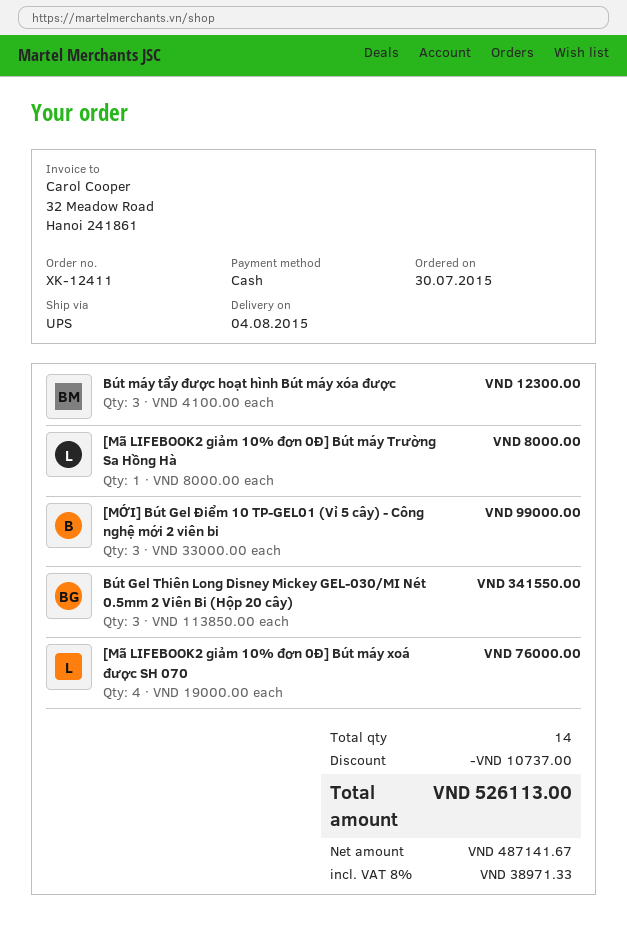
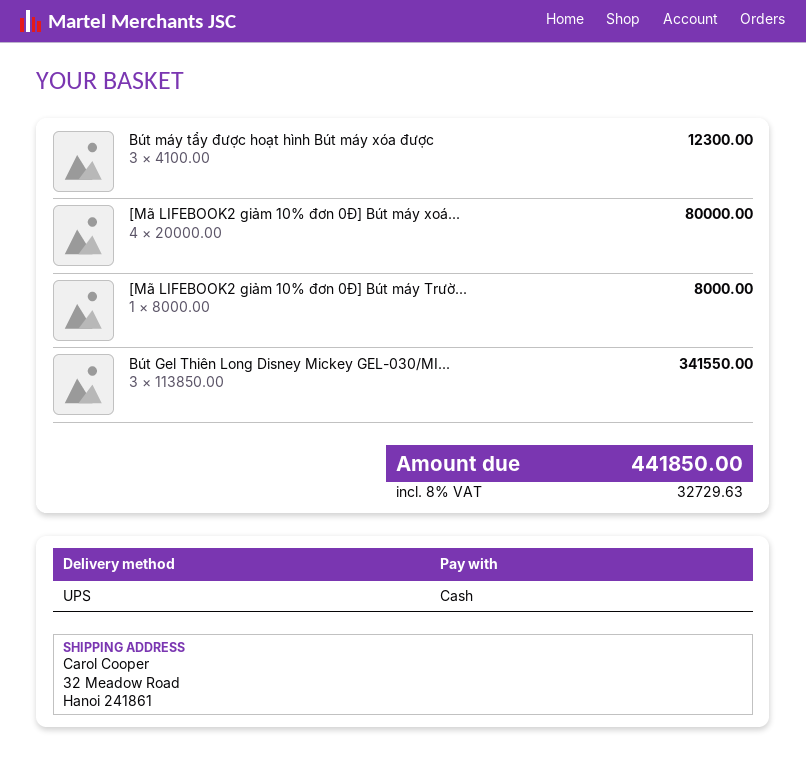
[MỚI] Bút Gel Điểm 10 TP-GEL01 (Vỉ 5 cây) - Công nghệ mới 2 viên bi: 3 x 33000.00 = 99000.00 -> none
[Mã LIFEBOOK2 giảm 10% đơn 0Đ] Bút máy xoá được SH 070: 4 x 19000.00 = 76000.00 -> 4 x 20000.00 = 80000.00
discount: 10737.00 -> none
tax: 8% = 38971.33 -> 8% = 32729.63
total: 526113.00 -> 441850.00

